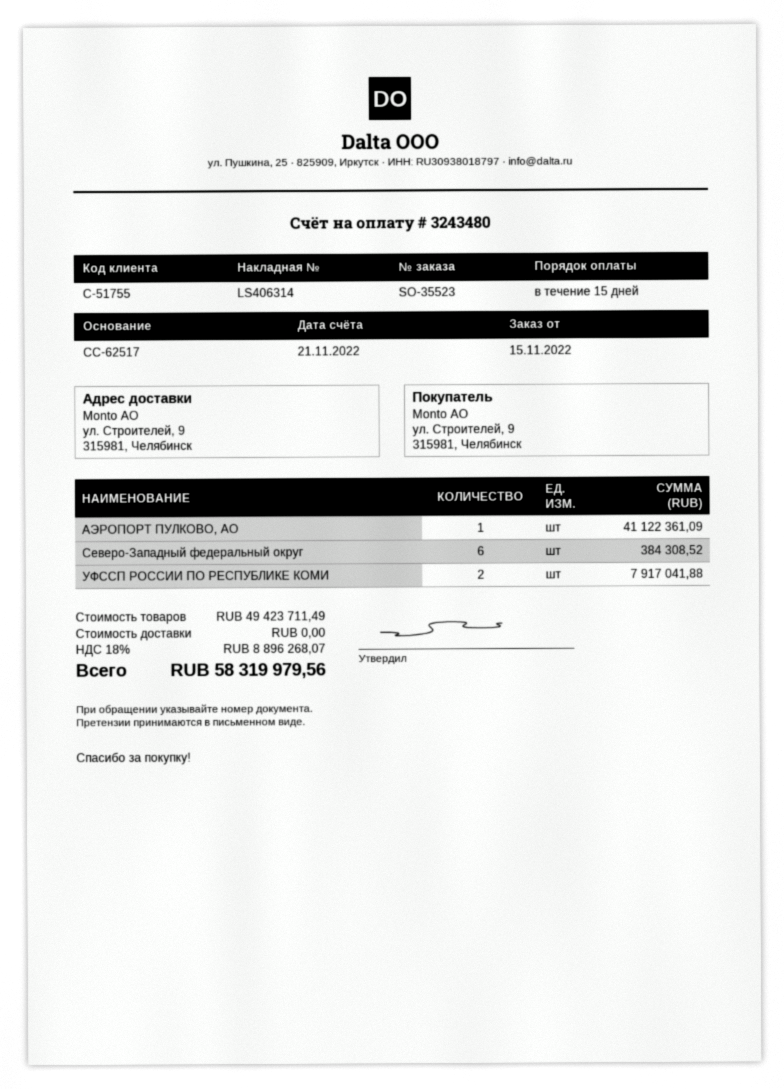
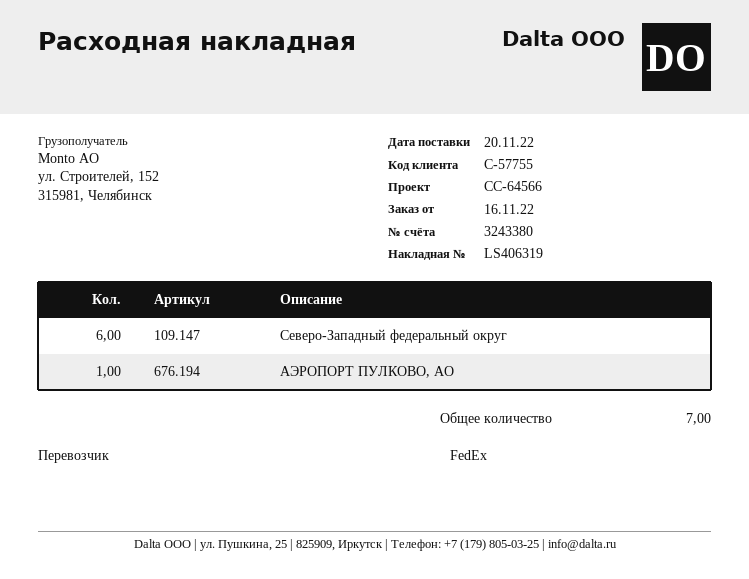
order date: 2022-11-15 -> 2022-11-16
delivery note number: LS406314 -> LS406319
invoice number: 3243480 -> 3243380
customer number: C-51755 -> C-57755
reference: CC-62517 -> CC-64566
ship to: ул. Строителей, 9, 315981, Челябинск -> ул. Строителей, 152, 315981, Челябинск
УФССП РОССИИ ПО РЕСПУБЛИКЕ КОМИ: 2 -> none

